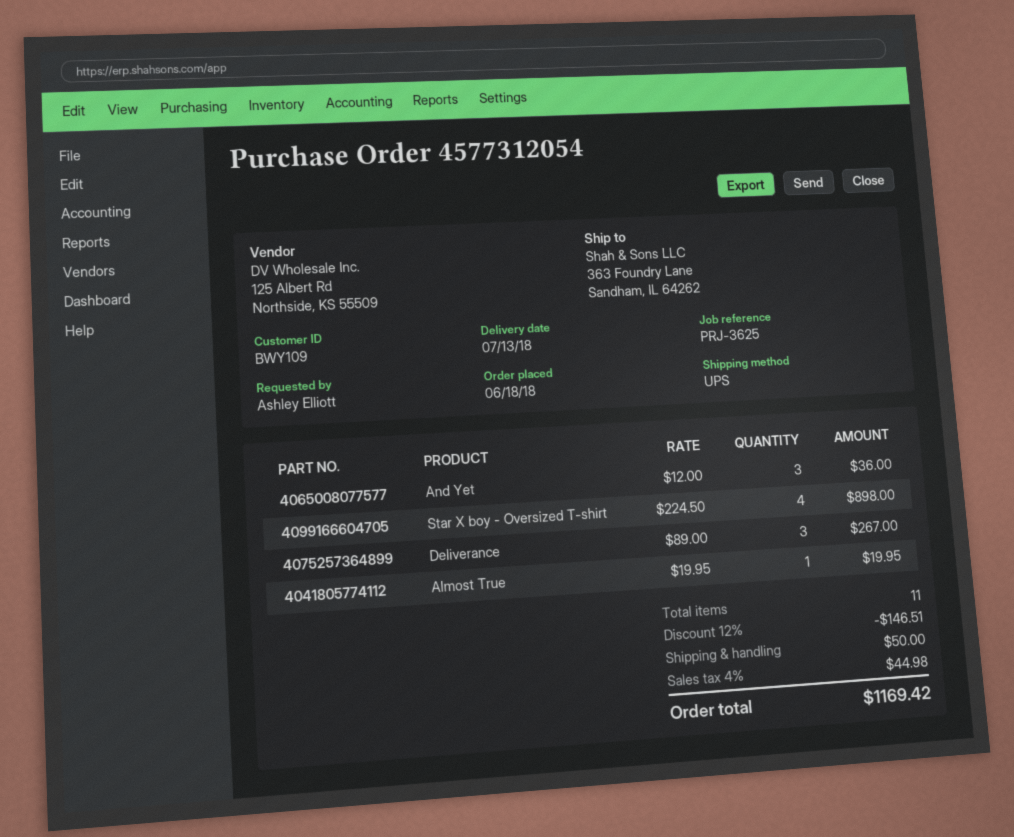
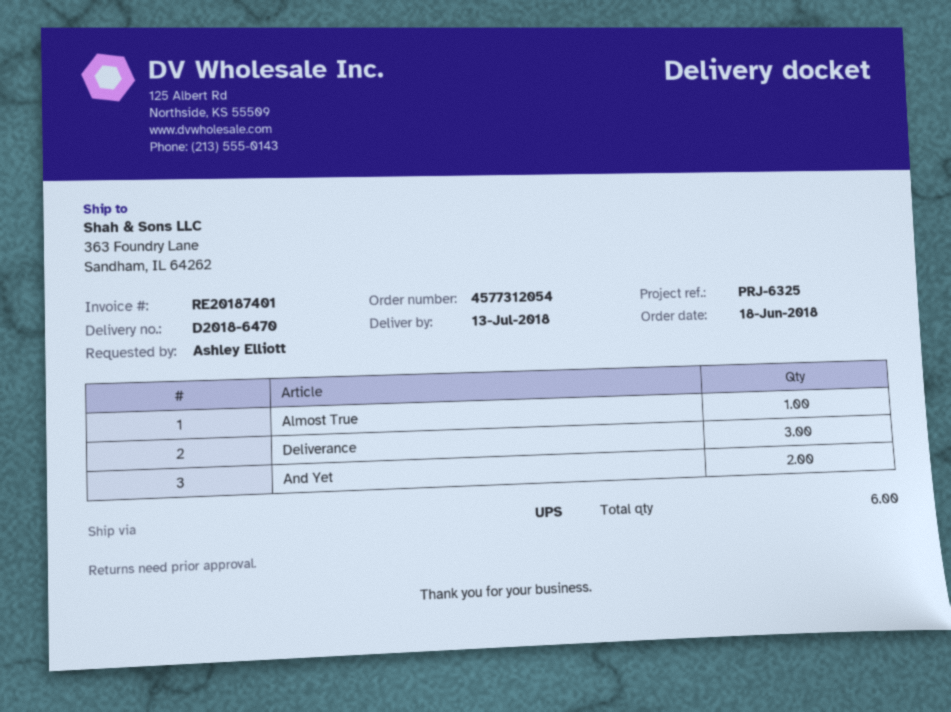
reference: PRJ-3625 -> PRJ-6325
And Yet: 3 -> 2
Star X boy - Oversized T-shirt: 4 -> none
total quantity: 11 -> 6

